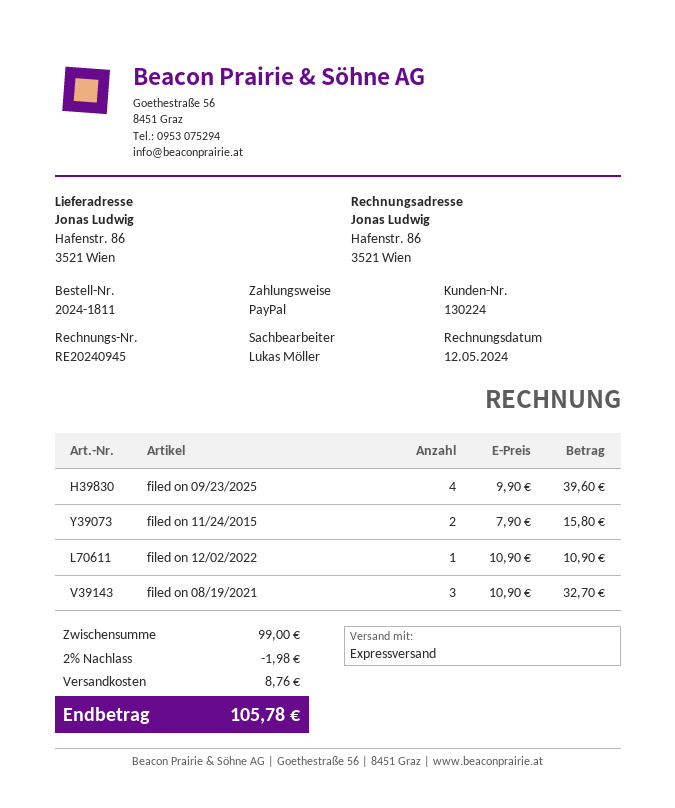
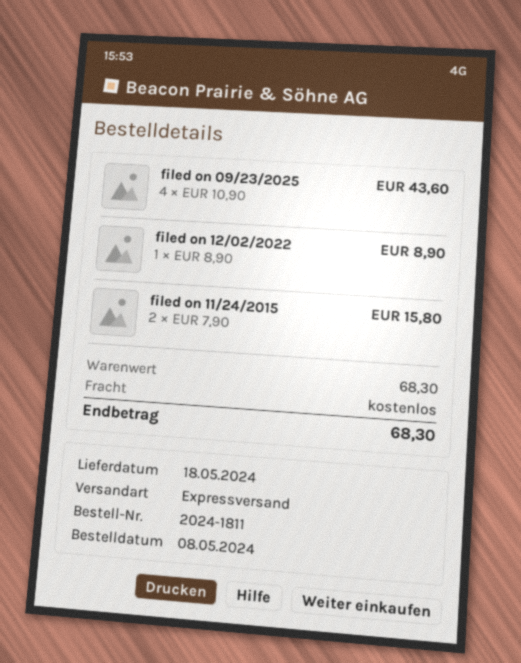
filed on 09/23/2025: 4 x 9.90 = 39.60 -> 4 x 10.90 = 43.60
filed on 12/02/2022: 1 x 10.90 = 10.90 -> 1 x 8.90 = 8.90
filed on 08/19/2021: 3 x 10.90 = 32.70 -> none
subtotal: 99.00 -> 68.30
discount: 2% = 1.98 -> none
shipping: 8.76 -> 0.00
total: 105.78 -> 68.30

